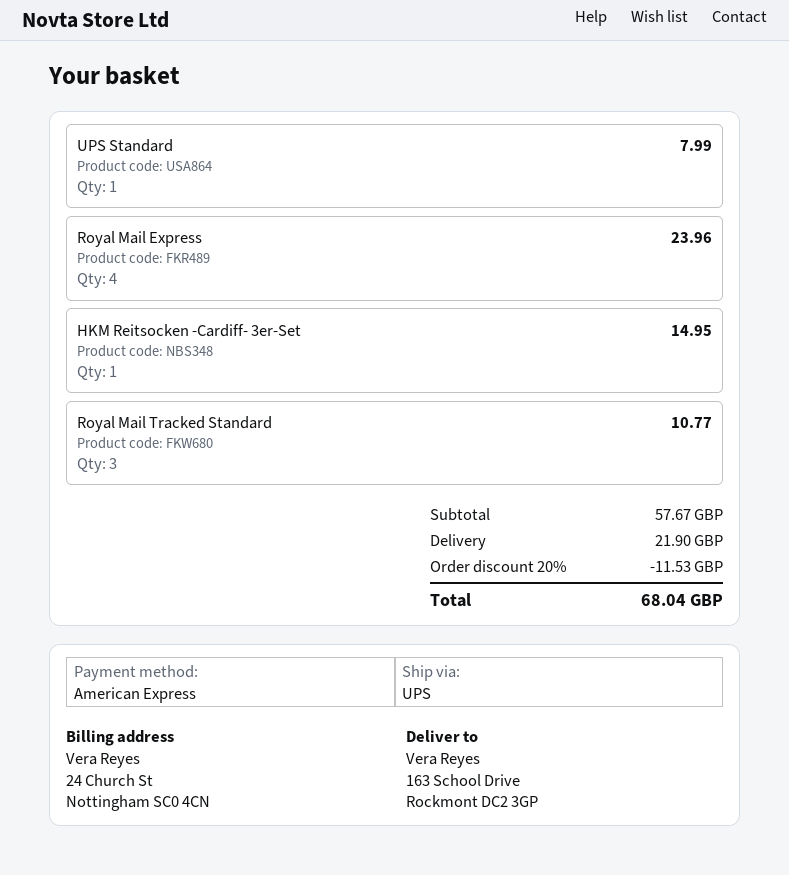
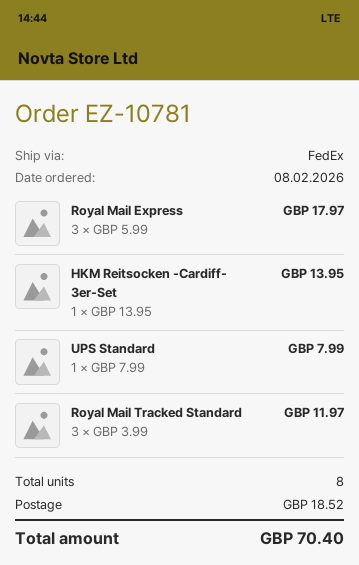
shipping method: UPS -> FedEx
Royal Mail Express: 4 for 23.96 -> 3 for 17.97
HKM Reitsocken -Cardiff- 3er-Set: 1 for 14.95 -> 1 for 13.95
Royal Mail Tracked Standard: 3 for 10.77 -> 3 for 11.97
discount: 20% = 11.53 -> none
shipping: 21.90 -> 18.52
total: 68.04 -> 70.40

